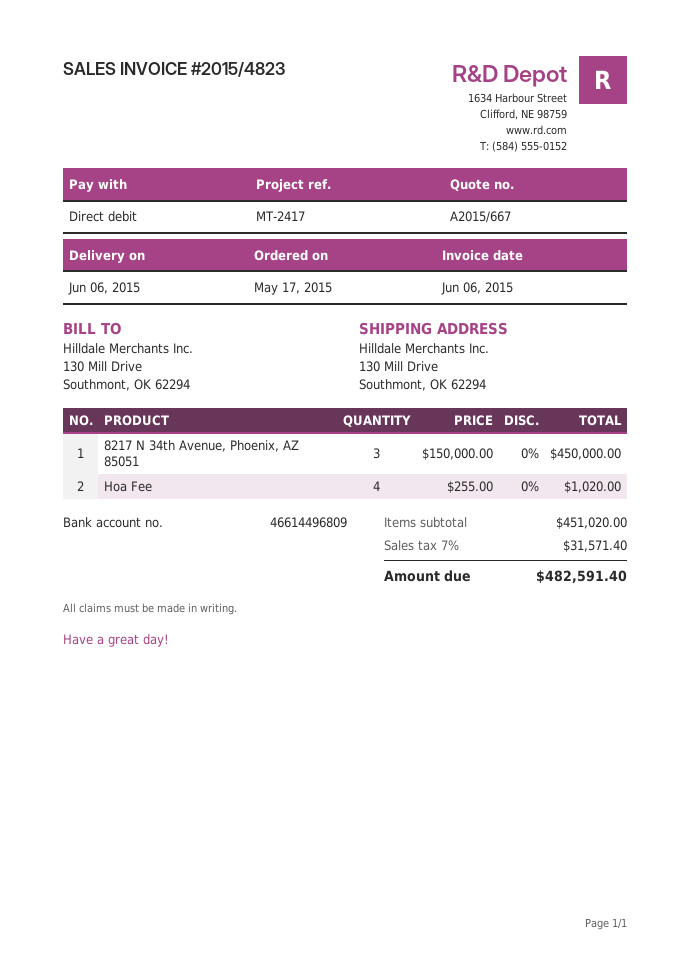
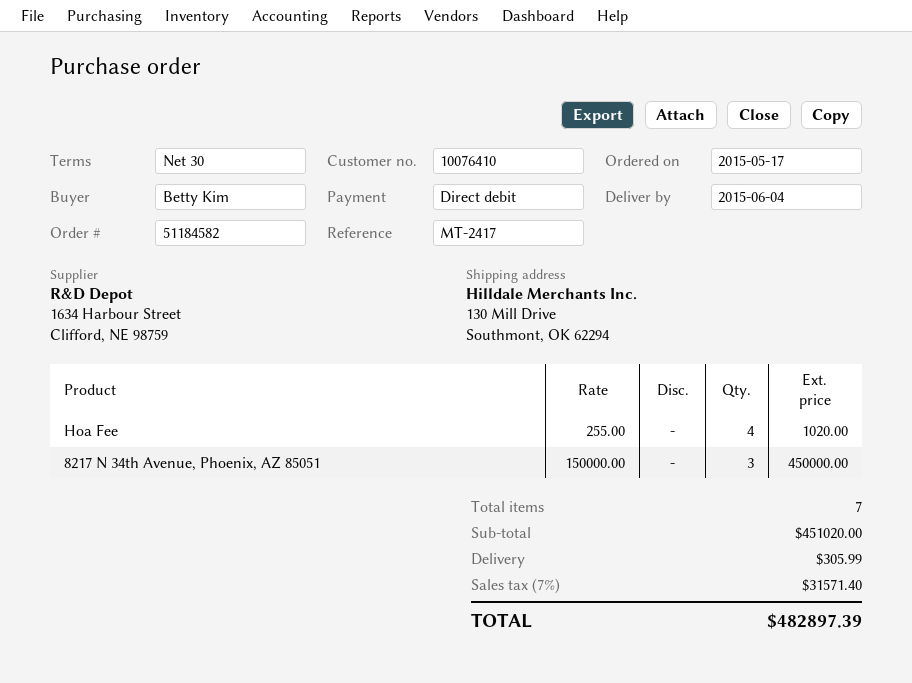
delivery date: 2015-06-06 -> 2015-06-04
shipping: none -> 305.99
total: 482591.40 -> 482897.39

